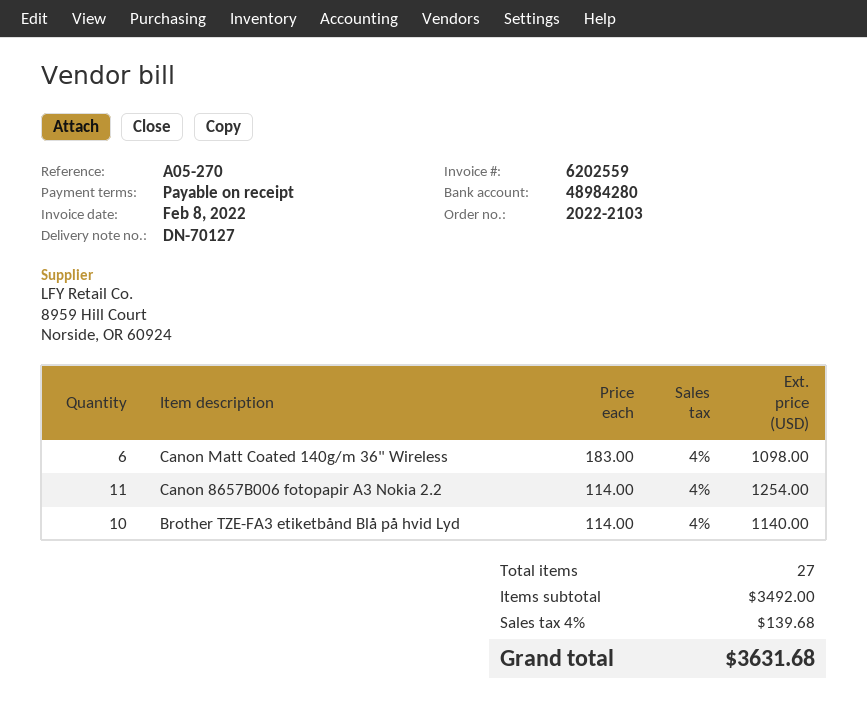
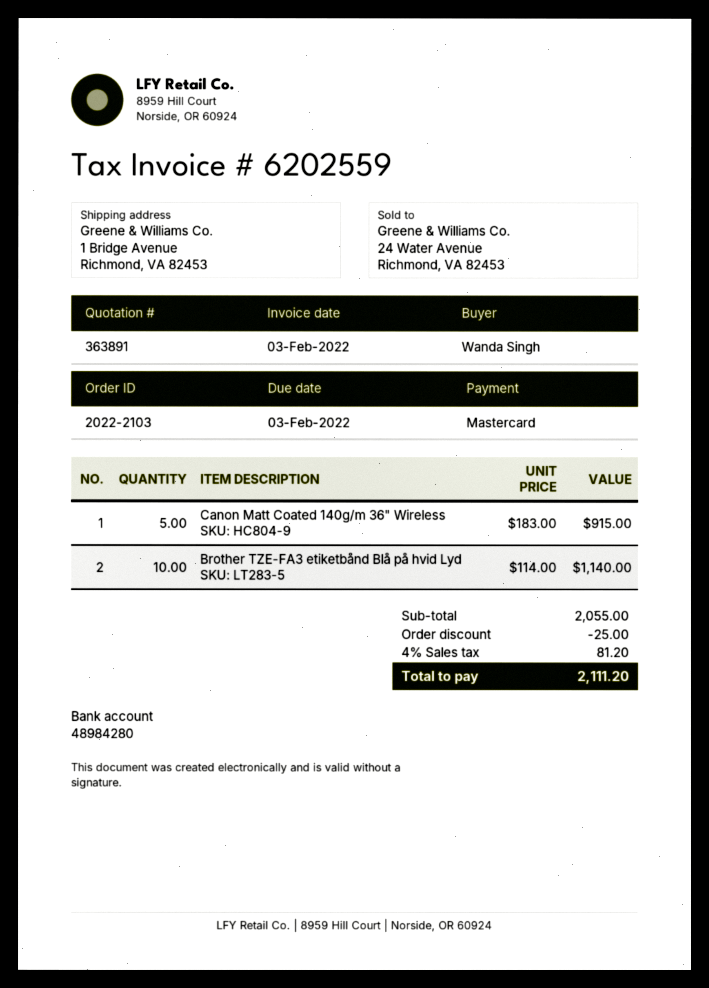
invoice date: 2022-02-08 -> 2022-02-03
Canon Matt Coated 140g/m 36" Wireless: 6 x 183.00 = 1098.00 -> 5 x 183.00 = 915.00
Canon 8657B006 fotopapir A3 Nokia 2.2: 11 x 114.00 = 1254.00 -> none
subtotal: 3492.00 -> 2055.00
discount: none -> 25.00
tax: 4% = 139.68 -> 4% = 81.20
total: 3631.68 -> 2111.20

